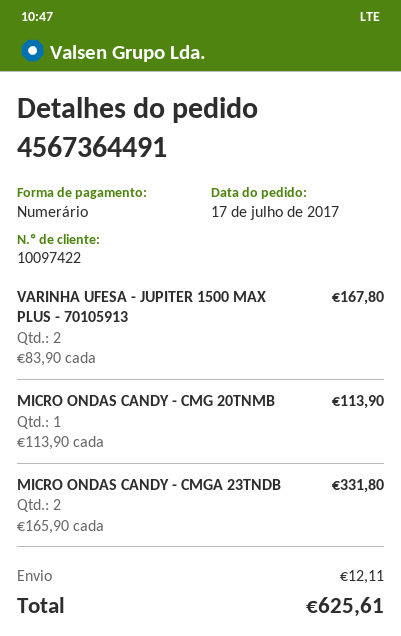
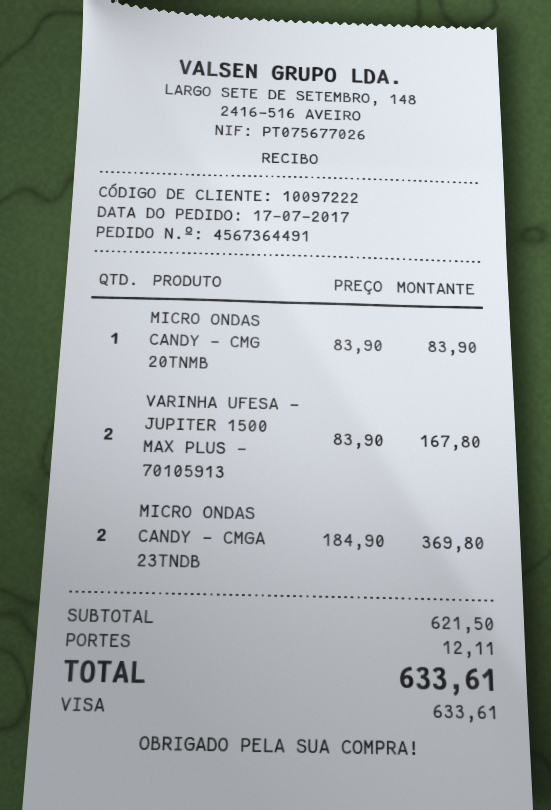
customer number: 10097422 -> 10097222
payment method: cash -> Visa
MICRO ONDAS CANDY - CMG 20TNMB: 1 x 113.90 = 113.90 -> 1 x 83.90 = 83.90
MICRO ONDAS CANDY - CMGA 23TNDB: 2 x 165.90 = 331.80 -> 2 x 184.90 = 369.80
total: 625.61 -> 633.61

